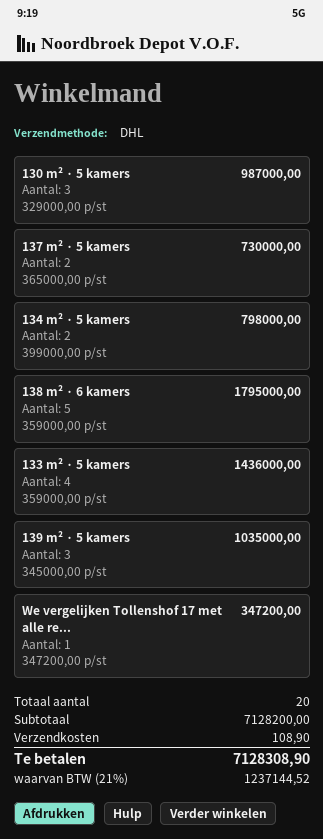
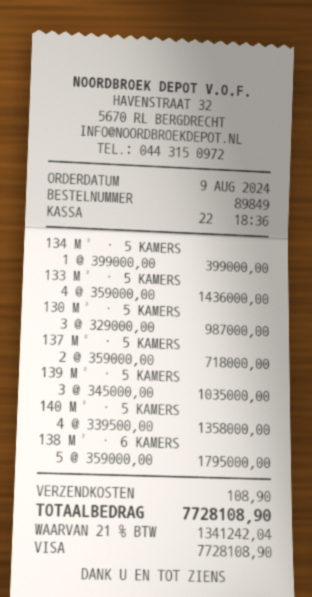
137 m² · 5 kamers: 2 x 365000.00 = 730000.00 -> 2 x 359000.00 = 718000.00
134 m² · 5 kamers: 2 x 399000.00 = 798000.00 -> 1 x 399000.00 = 399000.00
We vergelijken Tollenshof 17 met alle re...: 1 x 347200.00 = 347200.00 -> none
140 M² · 5 KAMERS: none -> 4 x 339500.00 = 1358000.00
tax: 21% = 1237144.52 -> 21% = 1341242.04
total: 7128308.90 -> 7728108.90

